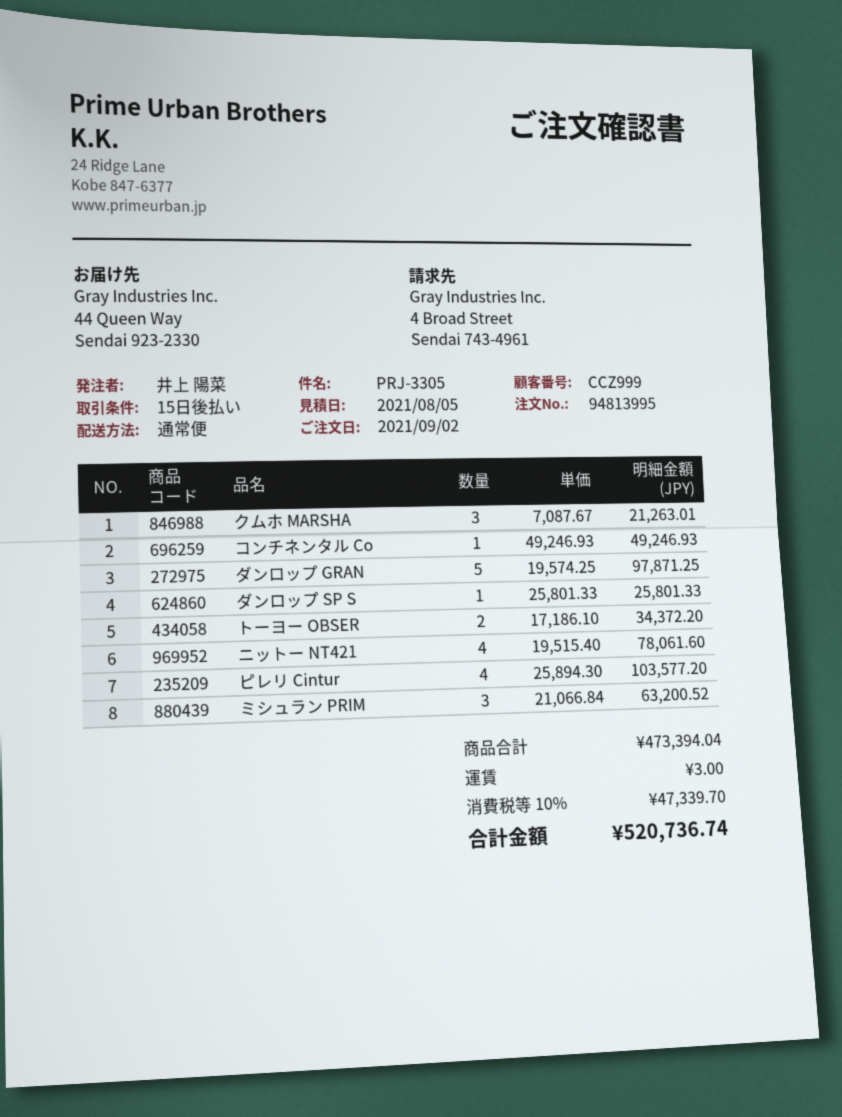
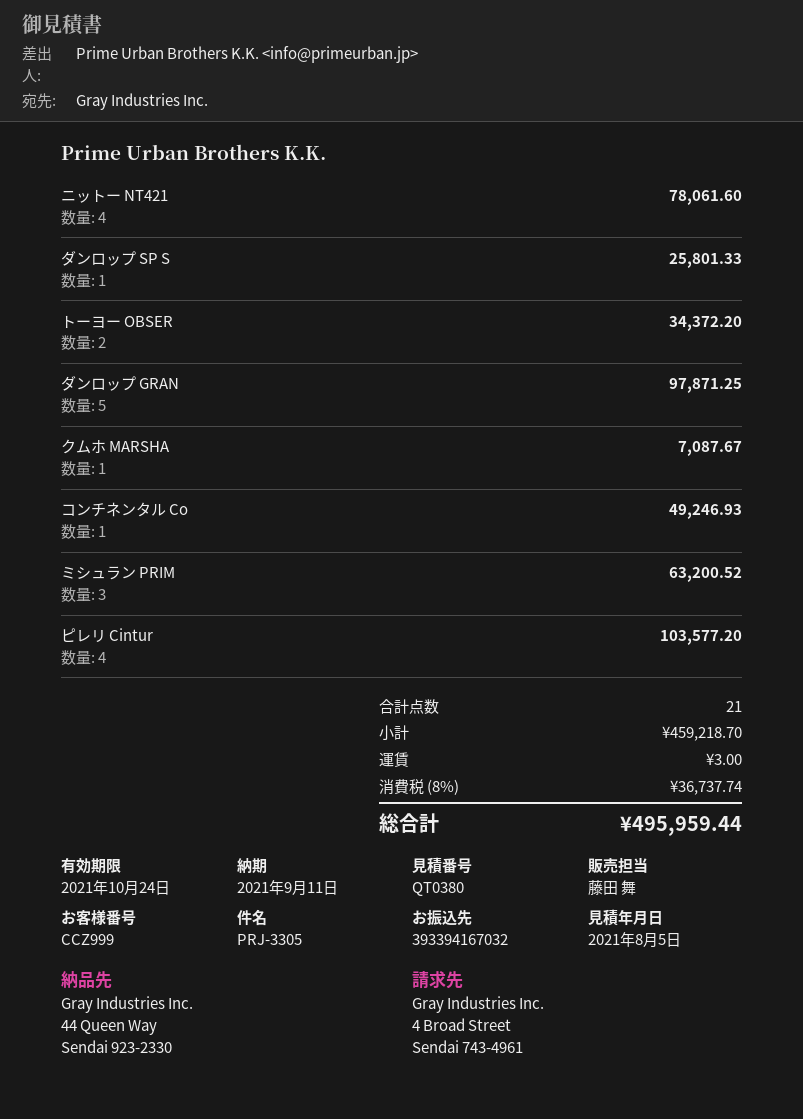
クムホ MARSHA: 3 for 21263.01 -> 1 for 7087.67
subtotal: 473394.04 -> 459218.70
tax: 10% = 47339.70 -> 8% = 36737.74
total: 520736.74 -> 495959.44

